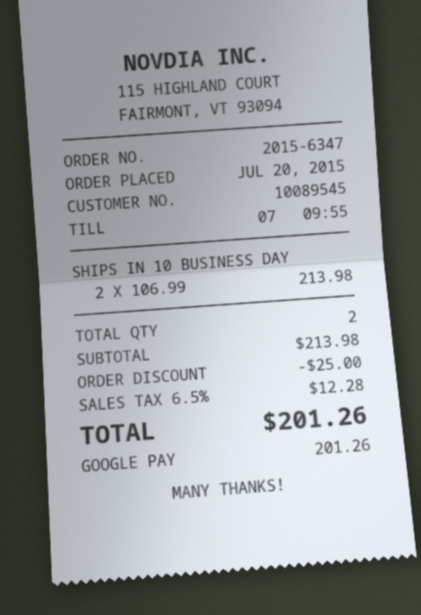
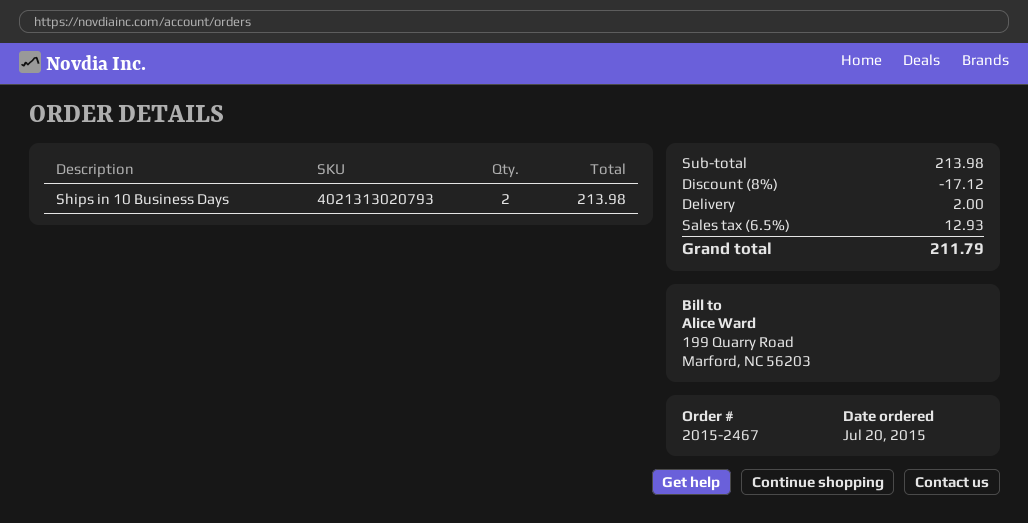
order number: 2015-6347 -> 2015-2467
discount: 25.00 -> 17.12
shipping: none -> 2.00
tax: 6.5% = 12.28 -> 6.5% = 12.93
total: 201.26 -> 211.79

